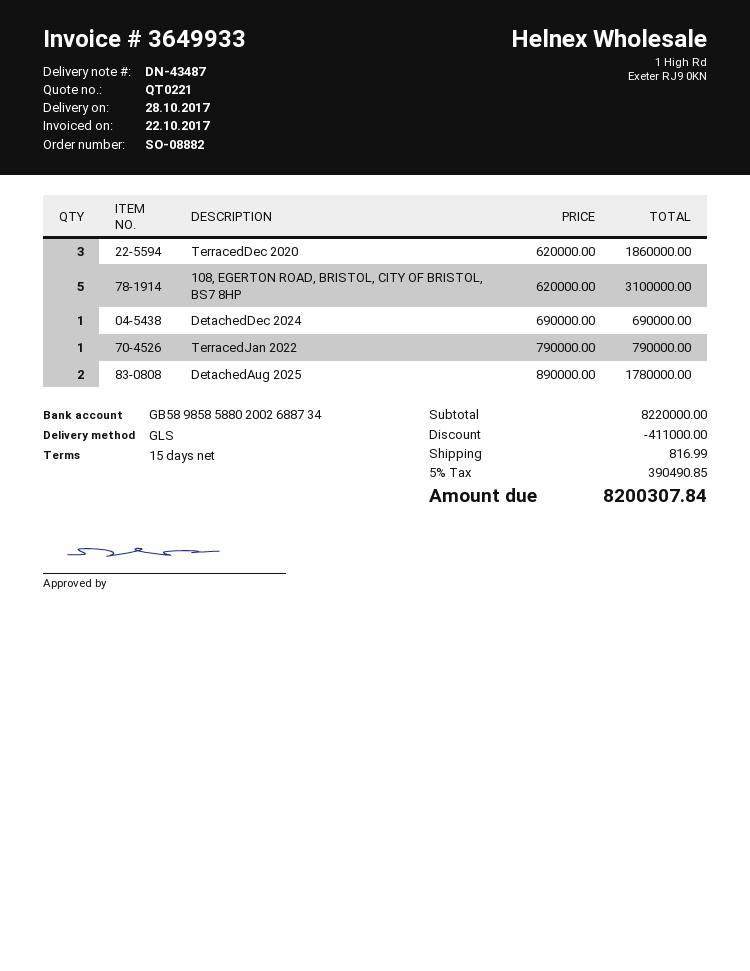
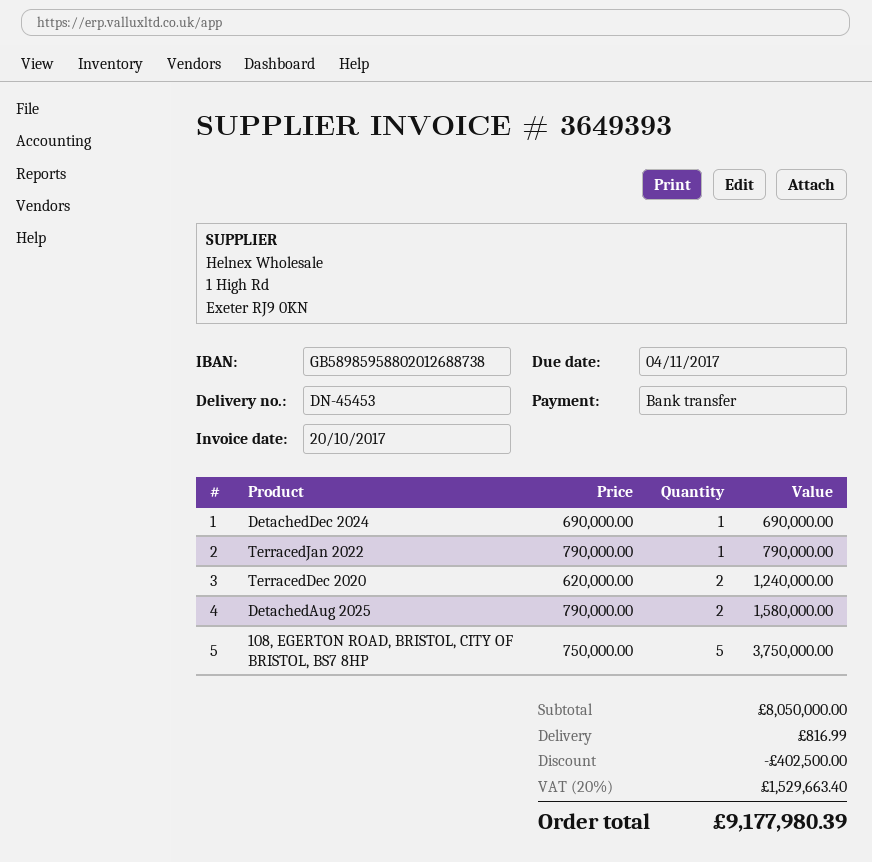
delivery note number: DN-43487 -> DN-45453
invoice number: 3649933 -> 3649393
invoice date: 2017-10-22 -> 2017-10-20
bank account: GB58985858802002688734 -> GB58985958802012688738
TerracedDec 2020: 3 x 620000.00 = 1860000.00 -> 2 x 620000.00 = 1240000.00
108, EGERTON ROAD, BRISTOL, CITY OF BRISTOL, BS7 8HP: 5 x 620000.00 = 3100000.00 -> 5 x 750000.00 = 3750000.00
DetachedAug 2025: 2 x 890000.00 = 1780000.00 -> 2 x 790000.00 = 1580000.00
subtotal: 8220000.00 -> 8050000.00
discount: 411000.00 -> 402500.00
tax: 5% = 390490.85 -> 20% = 1529663.40
total: 8200307.84 -> 9177980.39

